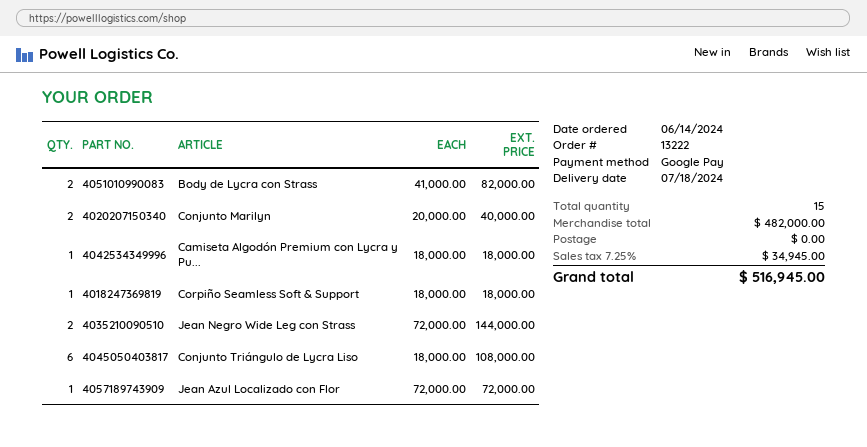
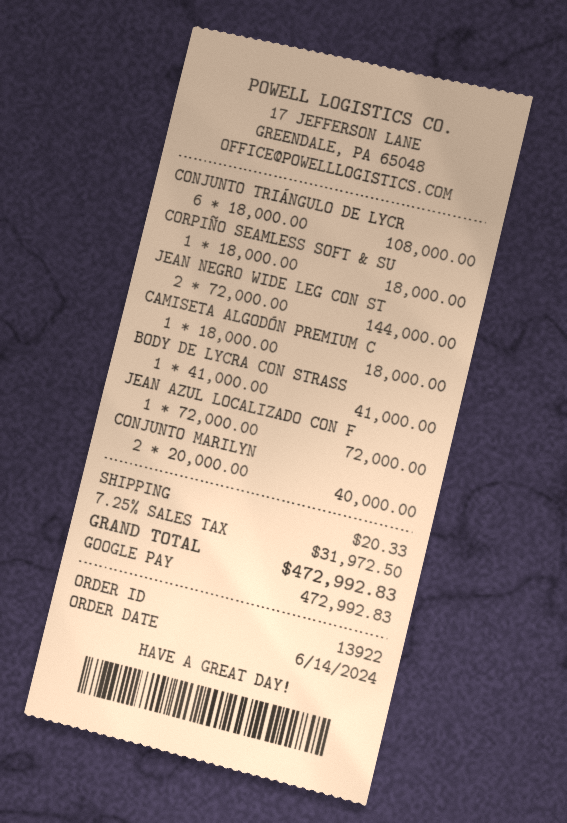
order number: 13222 -> 13922
Body de Lycra con Strass: 2 x 41000.00 = 82000.00 -> 1 x 41000.00 = 41000.00
shipping: 0.00 -> 20.33
tax: 7.25% = 34945.00 -> 7.25% = 31972.50
total: 516945.00 -> 472992.83

